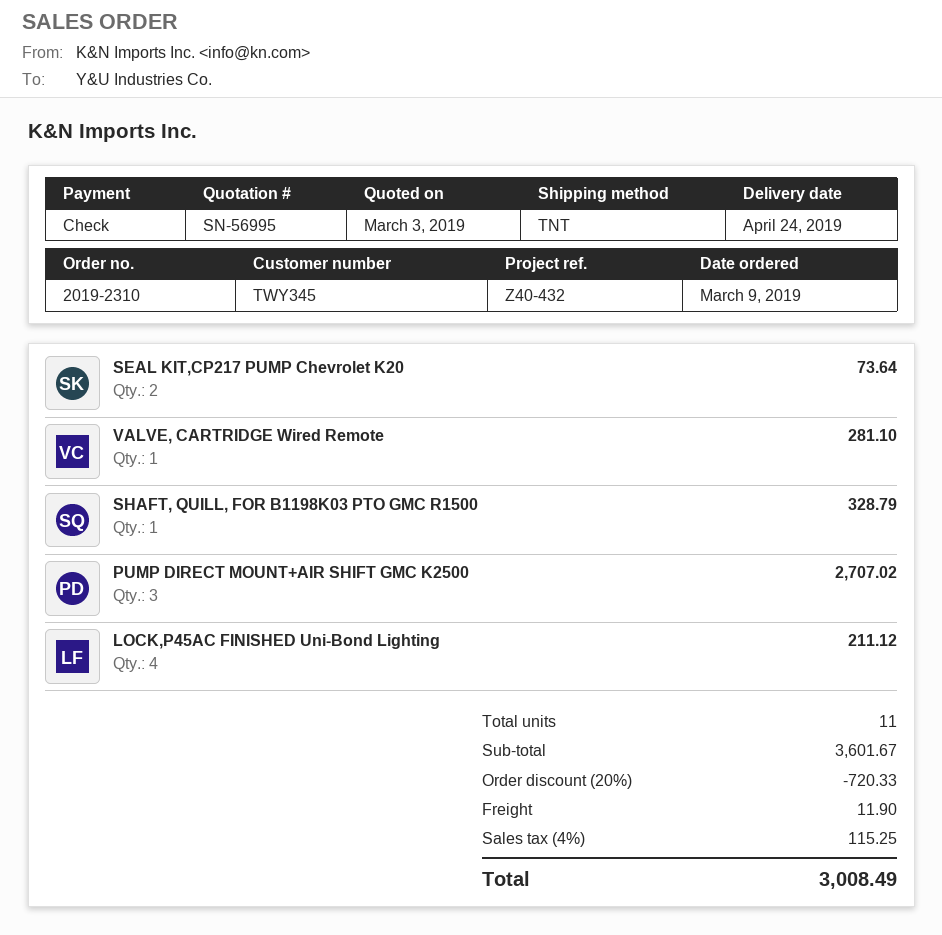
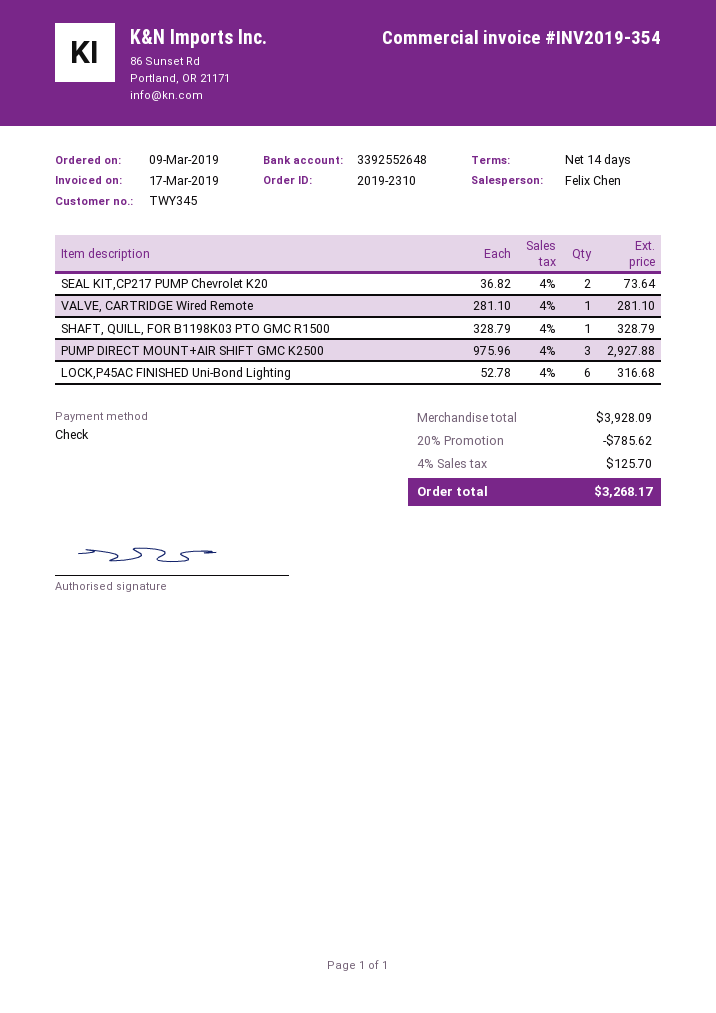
PUMP DIRECT MOUNT+AIR SHIFT GMC K2500: 3 for 2707.02 -> 3 for 2927.88
LOCK,P45AC FINISHED Uni-Bond Lighting: 4 for 211.12 -> 6 for 316.68
subtotal: 3601.67 -> 3928.09
discount: 20% = 720.33 -> 20% = 785.62
shipping: 11.90 -> none
tax: 4% = 115.25 -> 4% = 125.70
total: 3008.49 -> 3268.17

